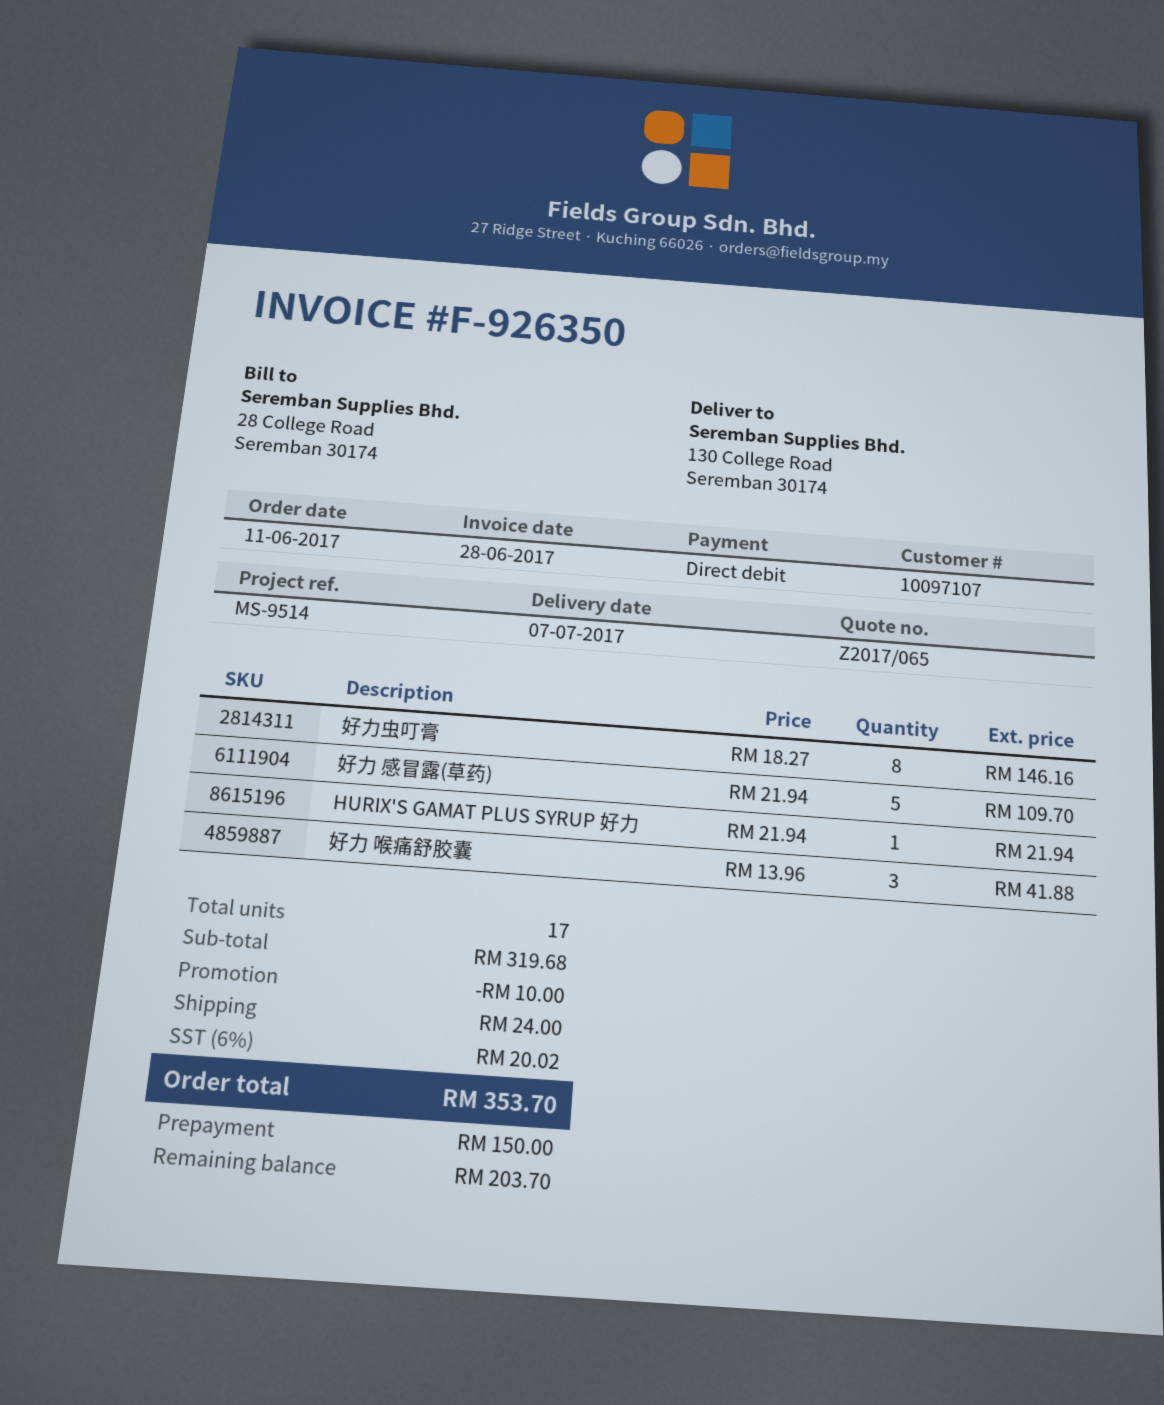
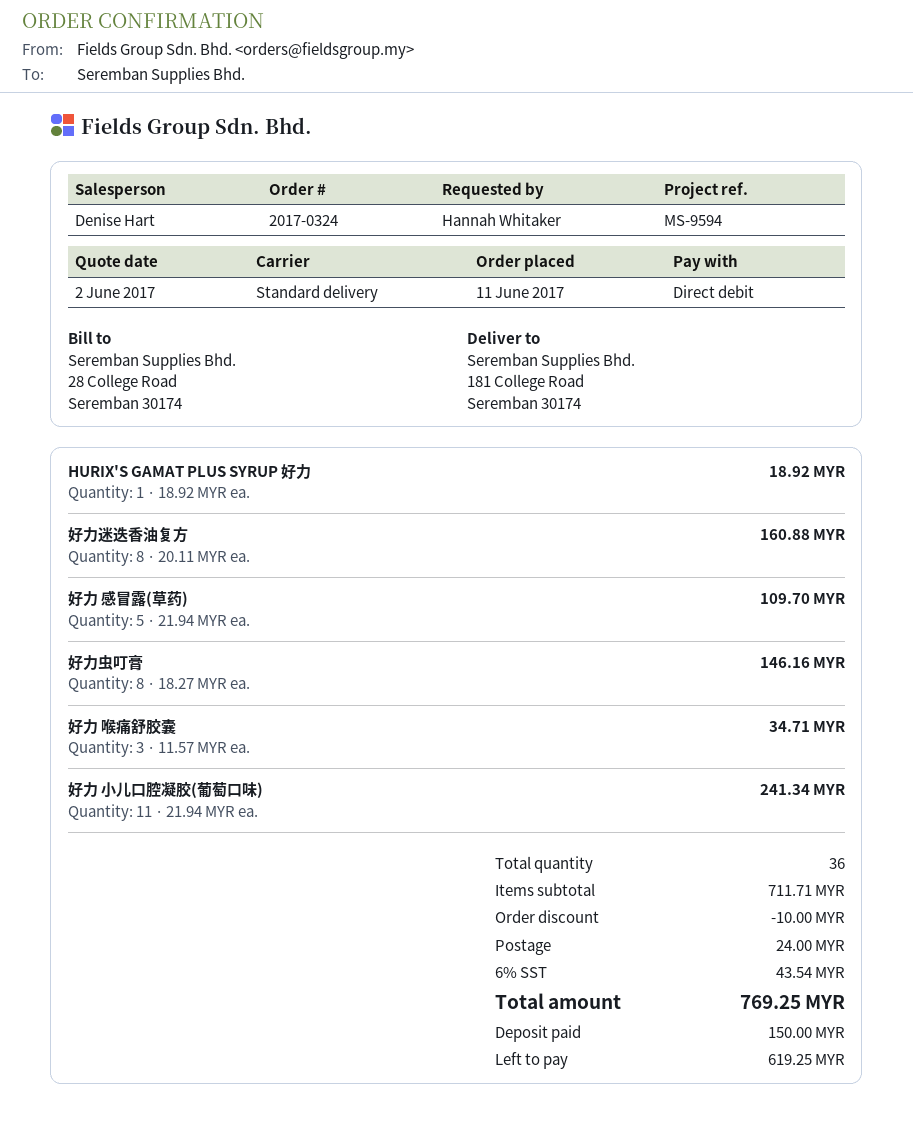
reference: MS-9514 -> MS-9594
ship to: 130 College Road, Seremban 30174 -> 181 College Road, Seremban 30174
HURIX'S GAMAT PLUS SYRUP 好力: 1 x 21.94 = 21.94 -> 1 x 18.92 = 18.92
好力 喉痛舒胶囊: 3 x 13.96 = 41.88 -> 3 x 11.57 = 34.71
好力迷迭香油复方: none -> 8 x 20.11 = 160.88
好力 小儿口腔凝胶(葡萄口味): none -> 11 x 21.94 = 241.34
total quantity: 17 -> 36
subtotal: 319.68 -> 711.71
tax: 6% = 20.02 -> 6% = 43.54
total: 353.70 -> 769.25
balance: 203.70 -> 619.25

